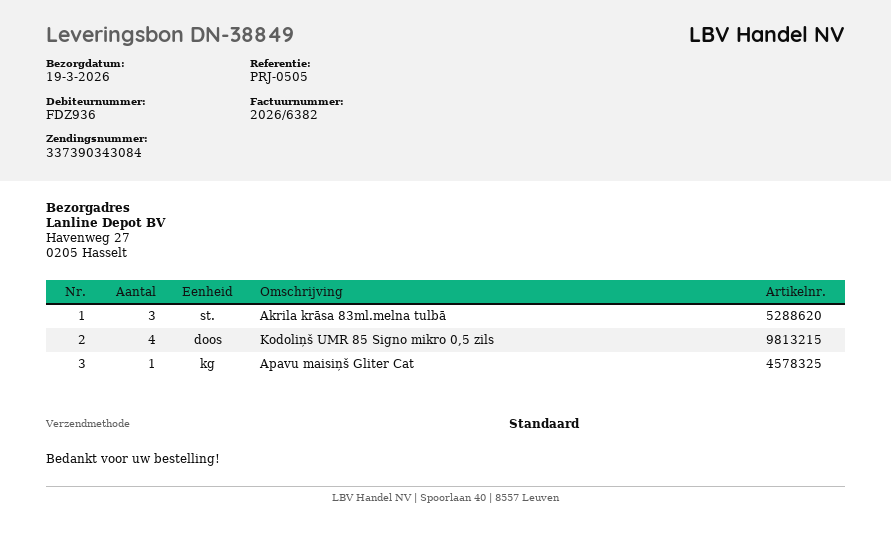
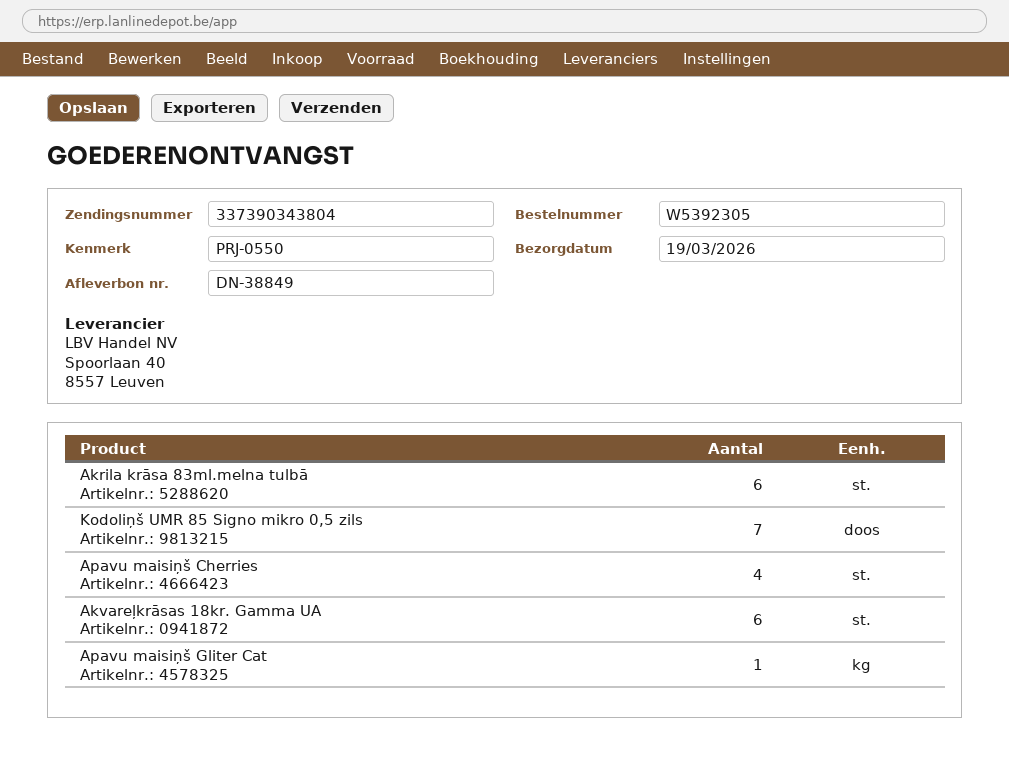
reference: PRJ-0505 -> PRJ-0550
tracking number: 337390343084 -> 337390343804
Akrila krāsa 83ml.melna tulbā: 3 -> 6
Kodoliņš UMR 85 Signo mikro 0,5 zils: 4 -> 7
Apavu maisiņš Cherries: none -> 4
Akvareļkrāsas 18kr. Gamma UA: none -> 6

